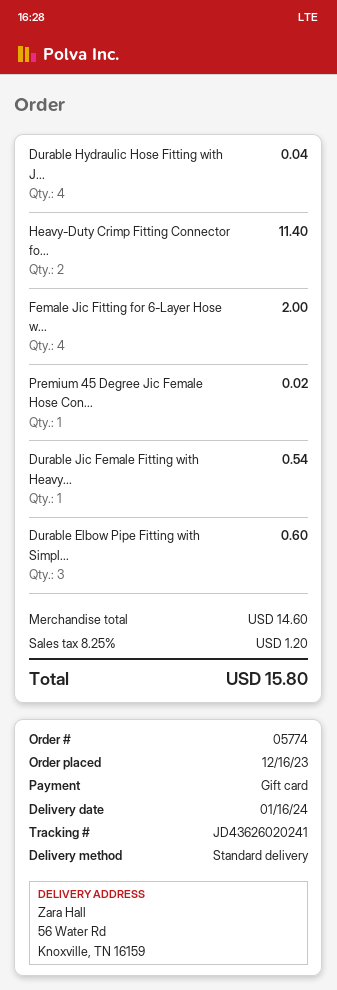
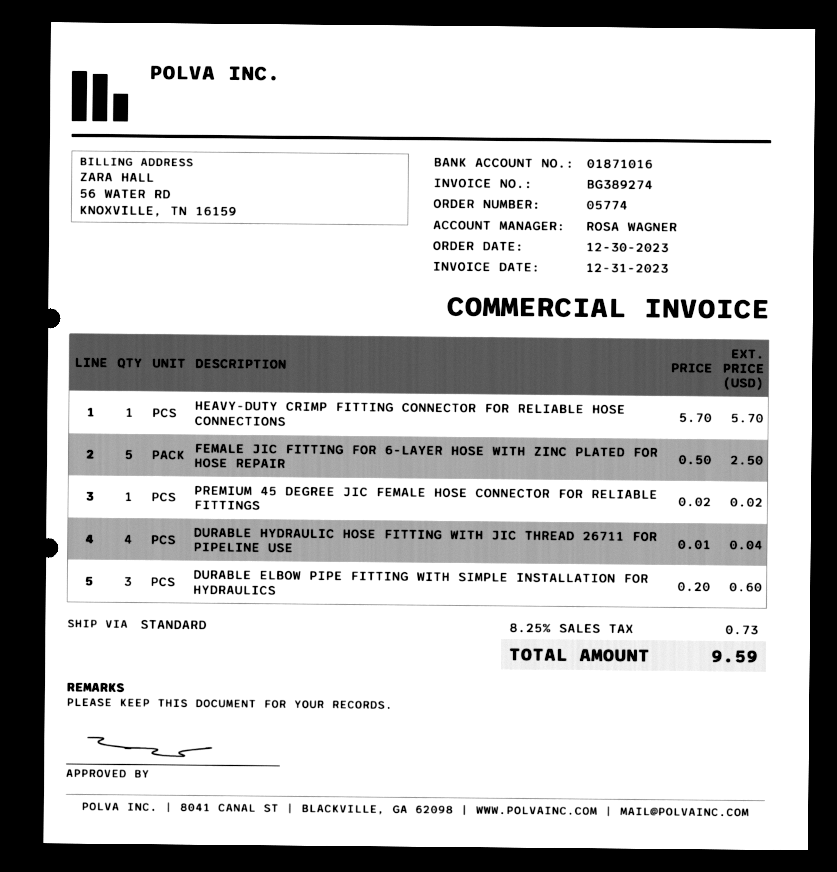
order date: 2023-12-16 -> 2023-12-30
Heavy-Duty Crimp Fitting Connector fo...: 2 for 11.40 -> 1 for 5.70
Female Jic Fitting for 6-Layer Hose w...: 4 for 2.00 -> 5 for 2.50
Durable Jic Female Fitting with Heavy...: 1 for 0.54 -> none
tax: 8.25% = 1.20 -> 8.25% = 0.73
total: 15.80 -> 9.59

